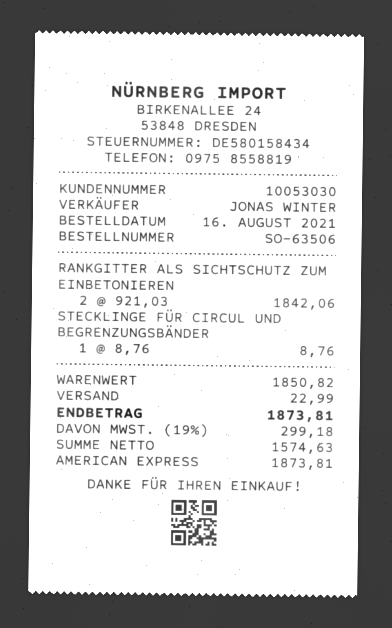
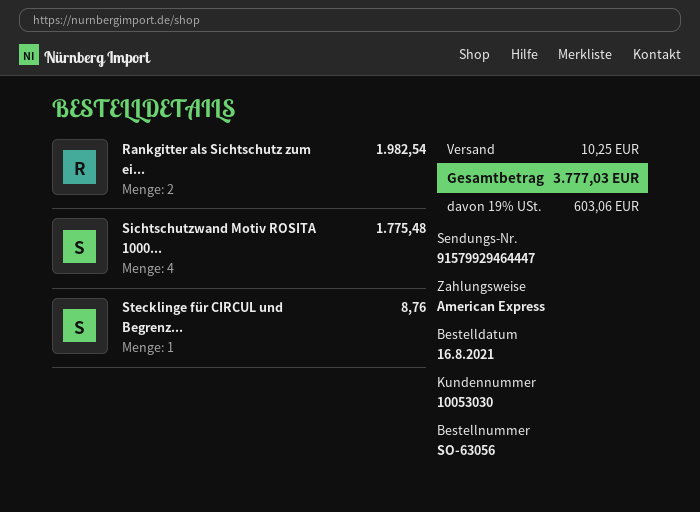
order number: SO-63506 -> SO-63056
RANKGITTER ALS SICHTSCHUTZ ZUM EINBETONIEREN: 2 for 1842.06 -> 2 for 1982.54
Sichtschutzwand Motiv ROSITA 1000...: none -> 4 for 1775.48
shipping: 22.99 -> 10.25
tax: 19% = 299.18 -> 19% = 603.06
total: 1873.81 -> 3777.03

